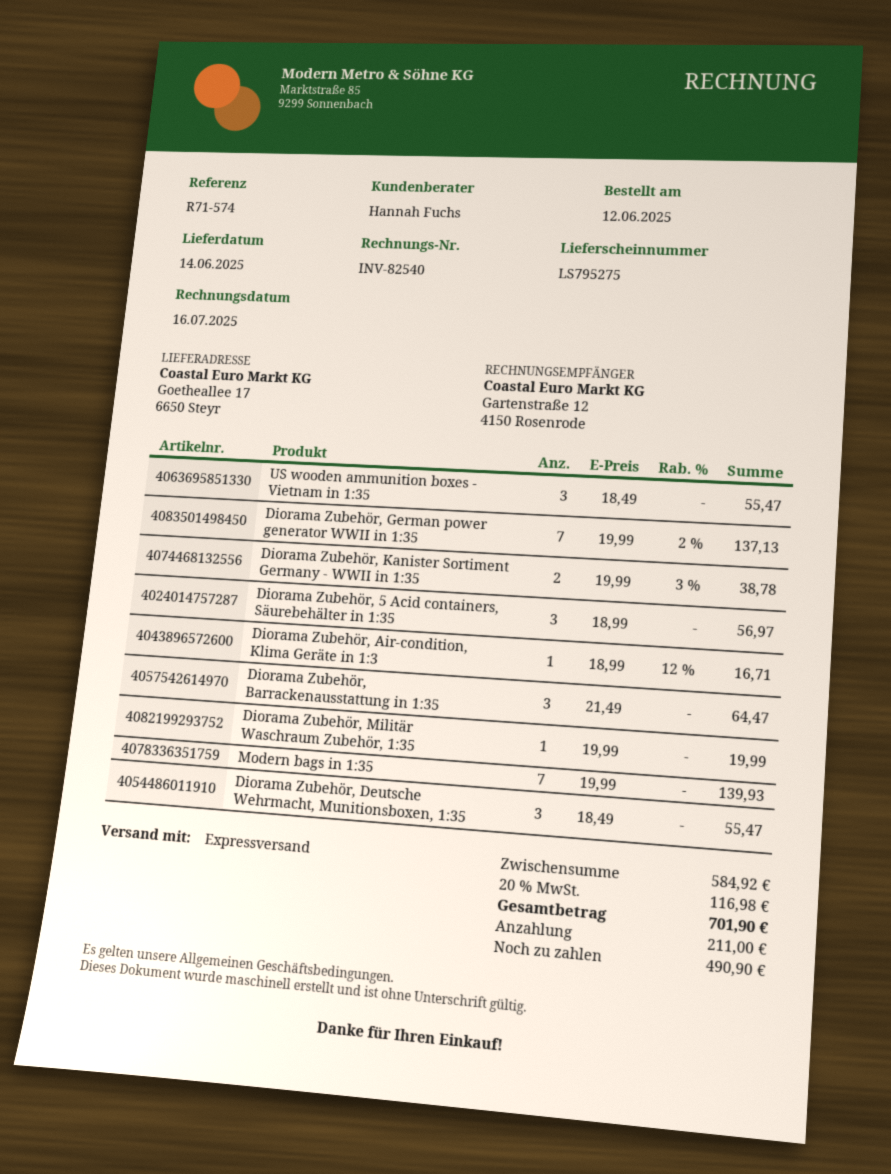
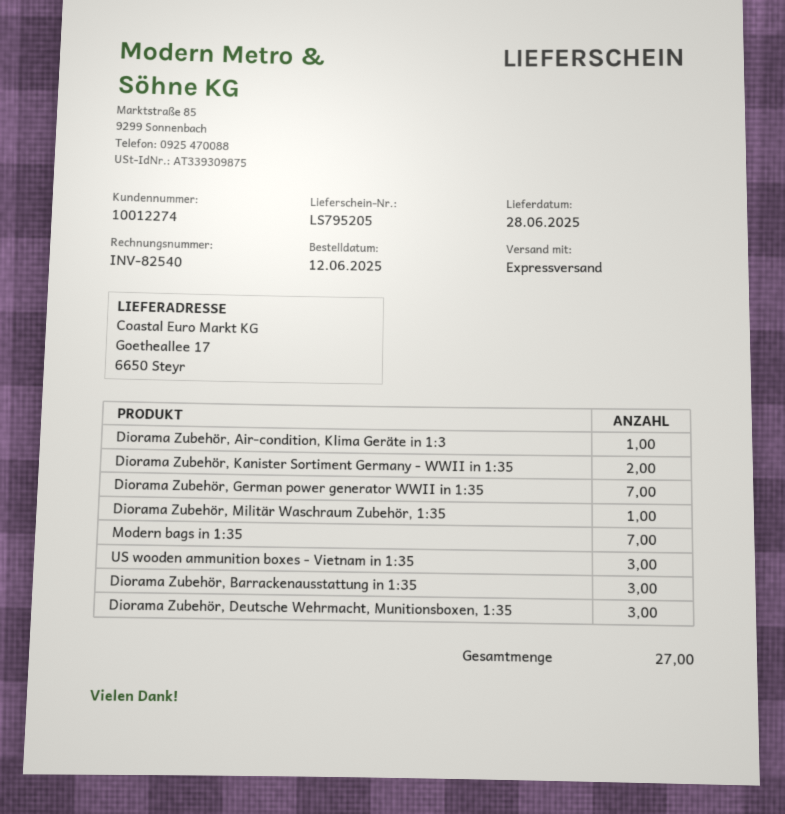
delivery note number: LS795275 -> LS795205
delivery date: 2025-06-14 -> 2025-06-28
Diorama Zubehör, 5 Acid containers, Säurebehälter in 1:35: 3 -> none

